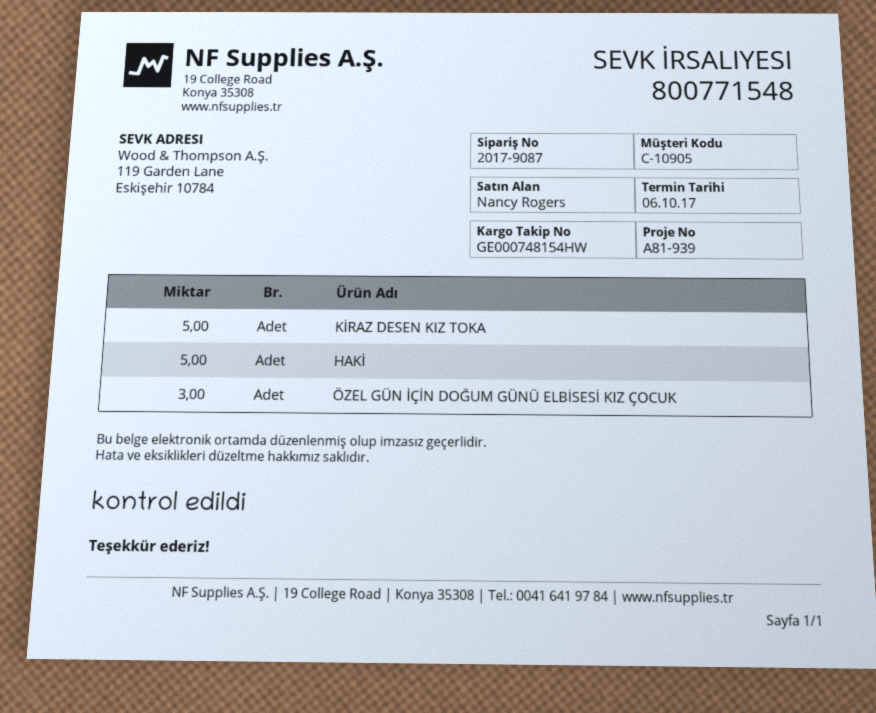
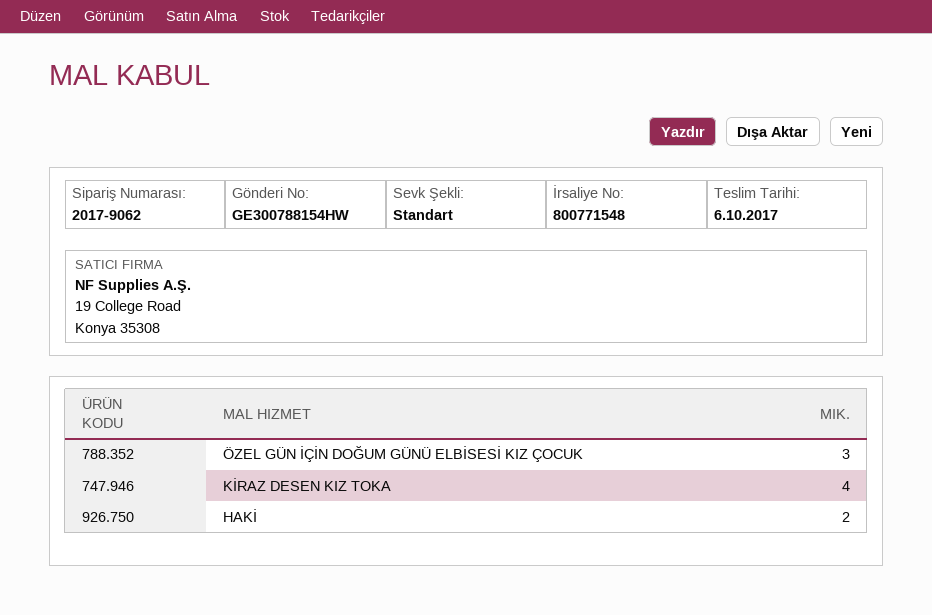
order number: 2017-9087 -> 2017-9062
tracking number: GE000748154HW -> GE300788154HW
KİRAZ DESEN KIZ TOKA: 5 -> 4
HAKİ: 5 -> 2

